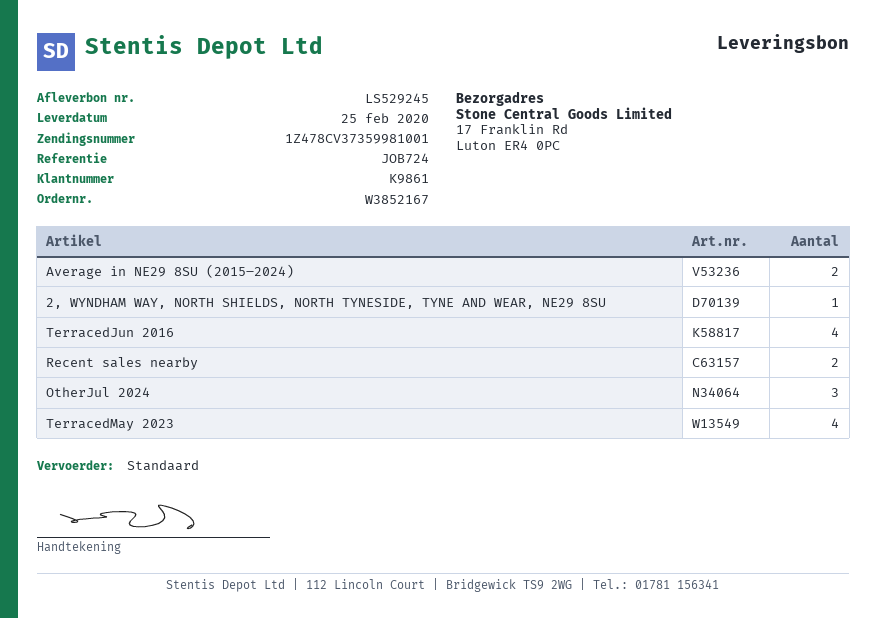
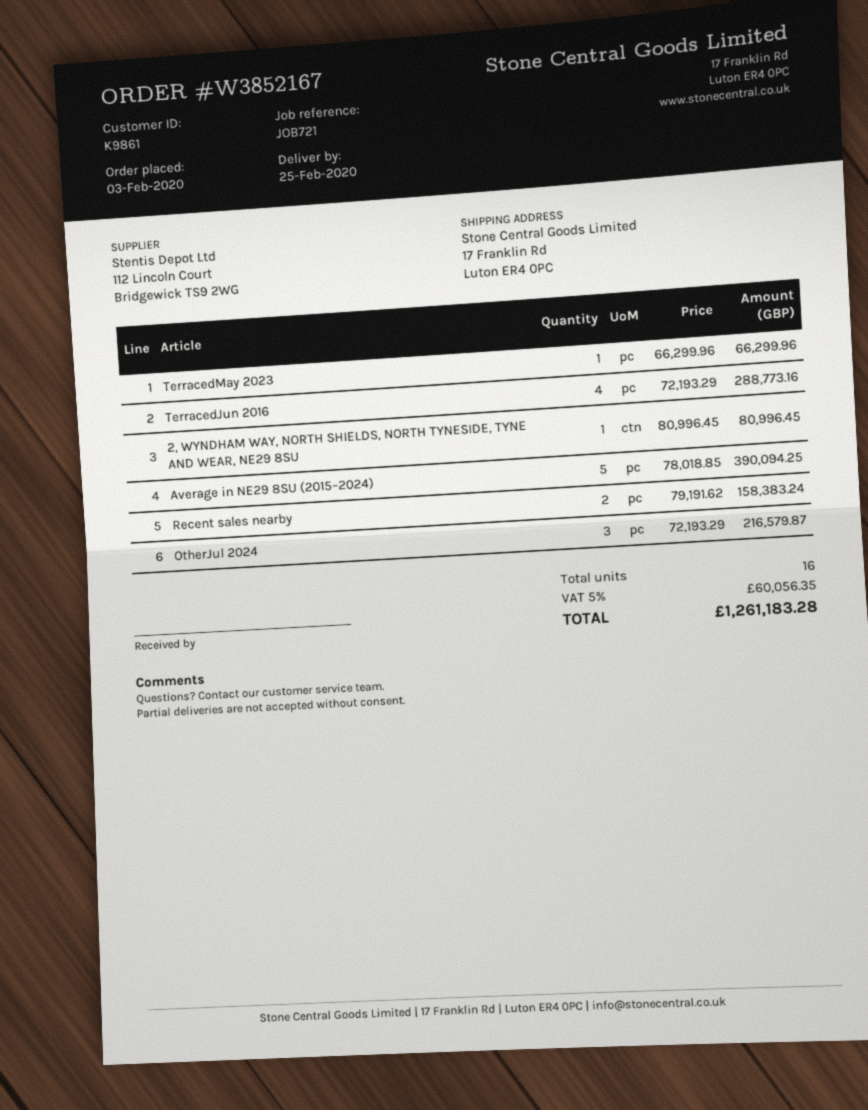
reference: JOB724 -> JOB721
Average in NE29 8SU (2015–2024): 2 -> 5
TerracedMay 2023: 4 -> 1

